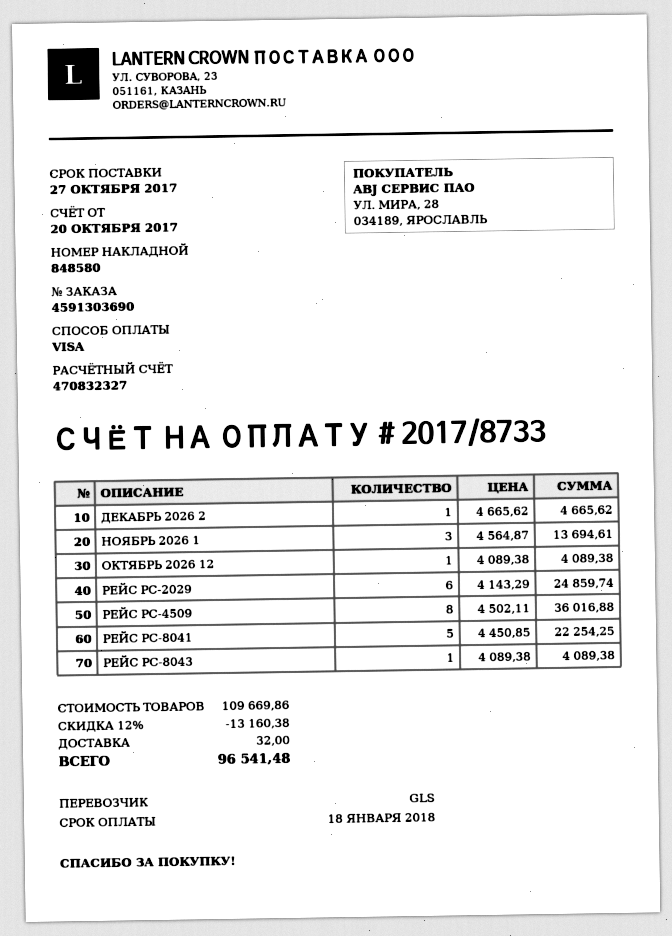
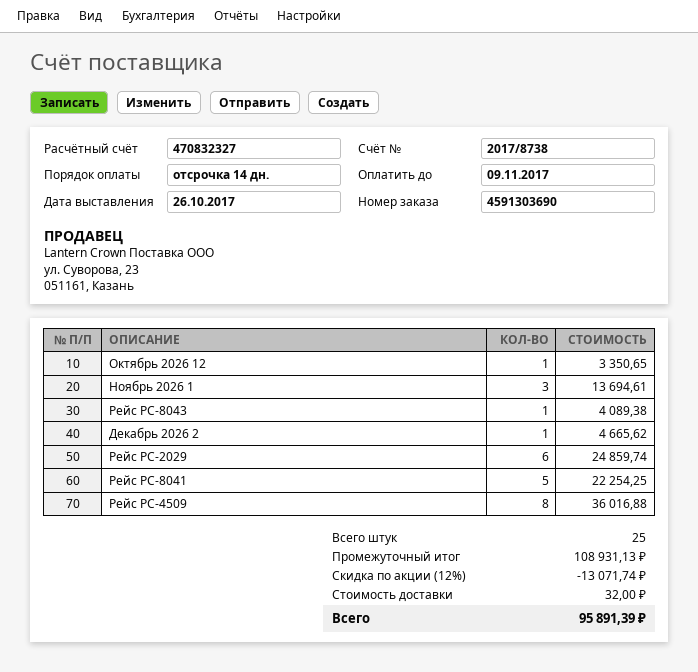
invoice number: 2017/8733 -> 2017/8738
invoice date: 2017-10-20 -> 2017-10-26
due date: 2018-01-18 -> 2017-11-09
ОКТЯБРЬ 2026 12: 1 for 4089.38 -> 1 for 3350.65
subtotal: 109669.86 -> 108931.13
discount: 12% = 13160.38 -> 12% = 13071.74
total: 96541.48 -> 95891.39

